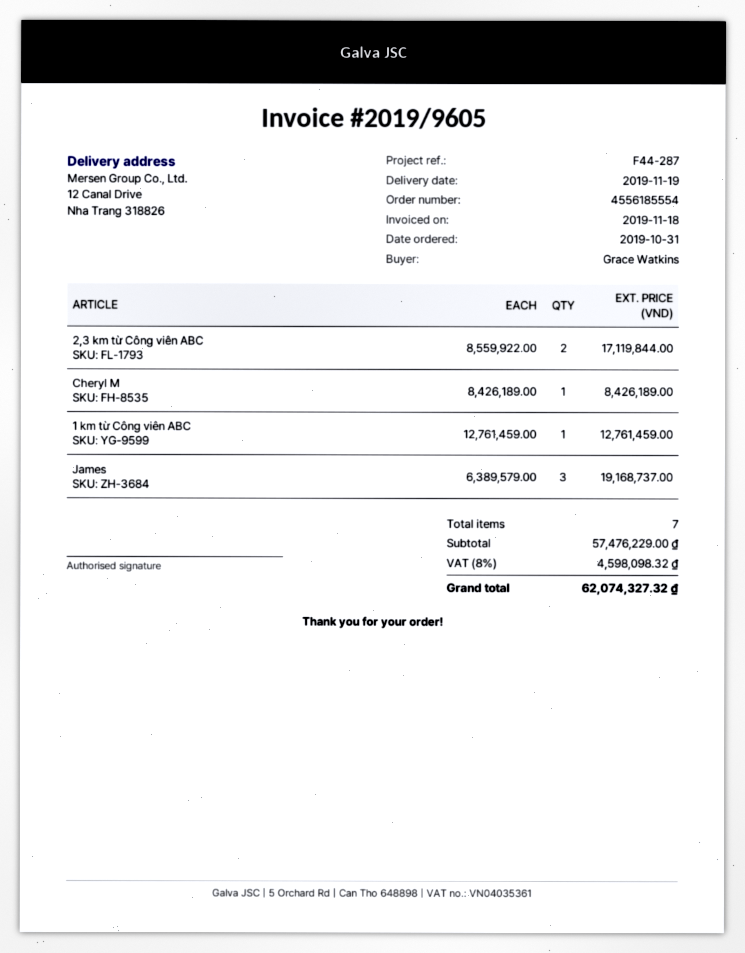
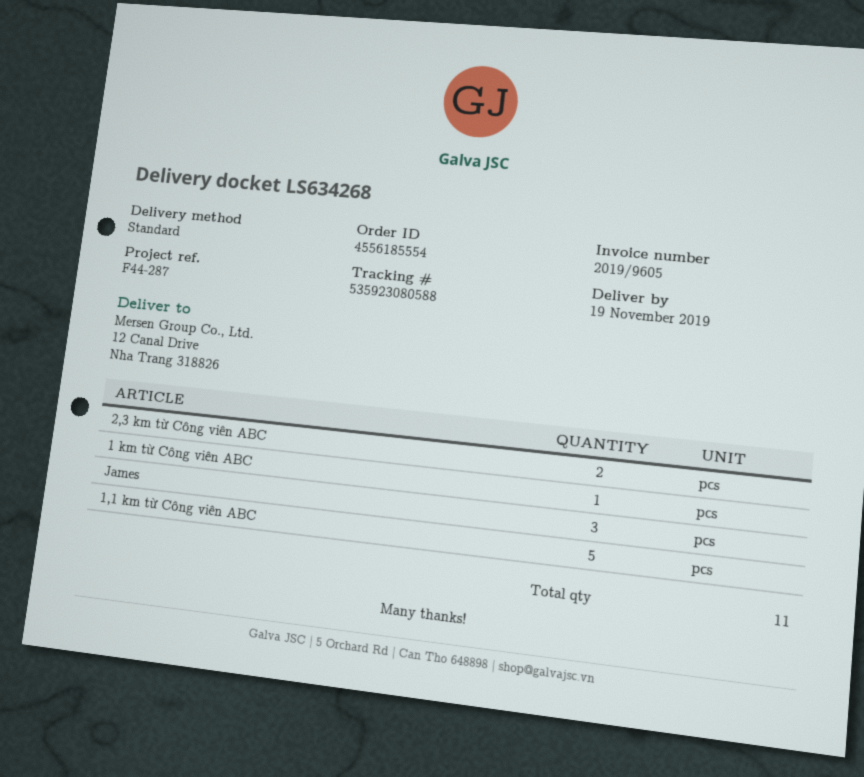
Cheryl M: 1 -> none
1,1 km từ Công viên ABC: none -> 5
total quantity: 7 -> 11

